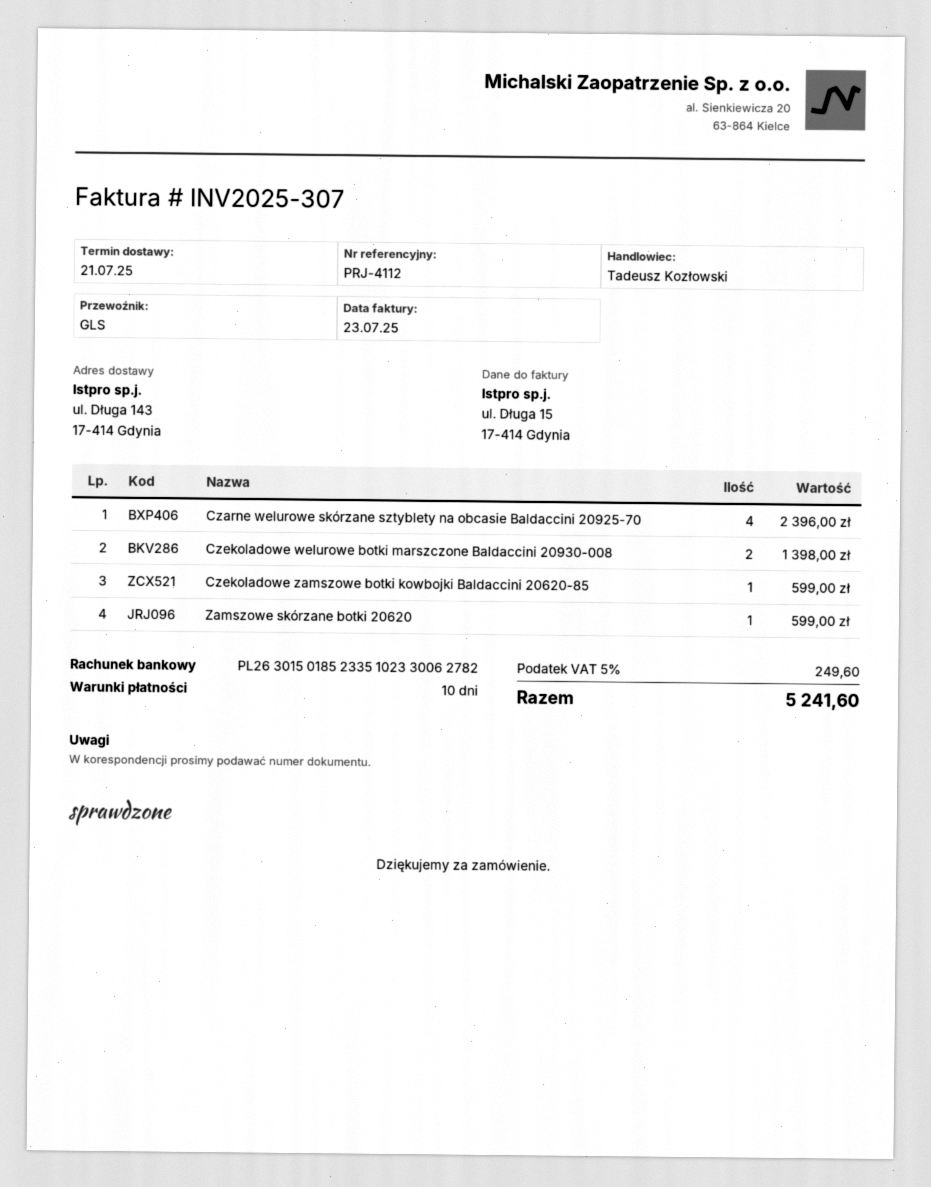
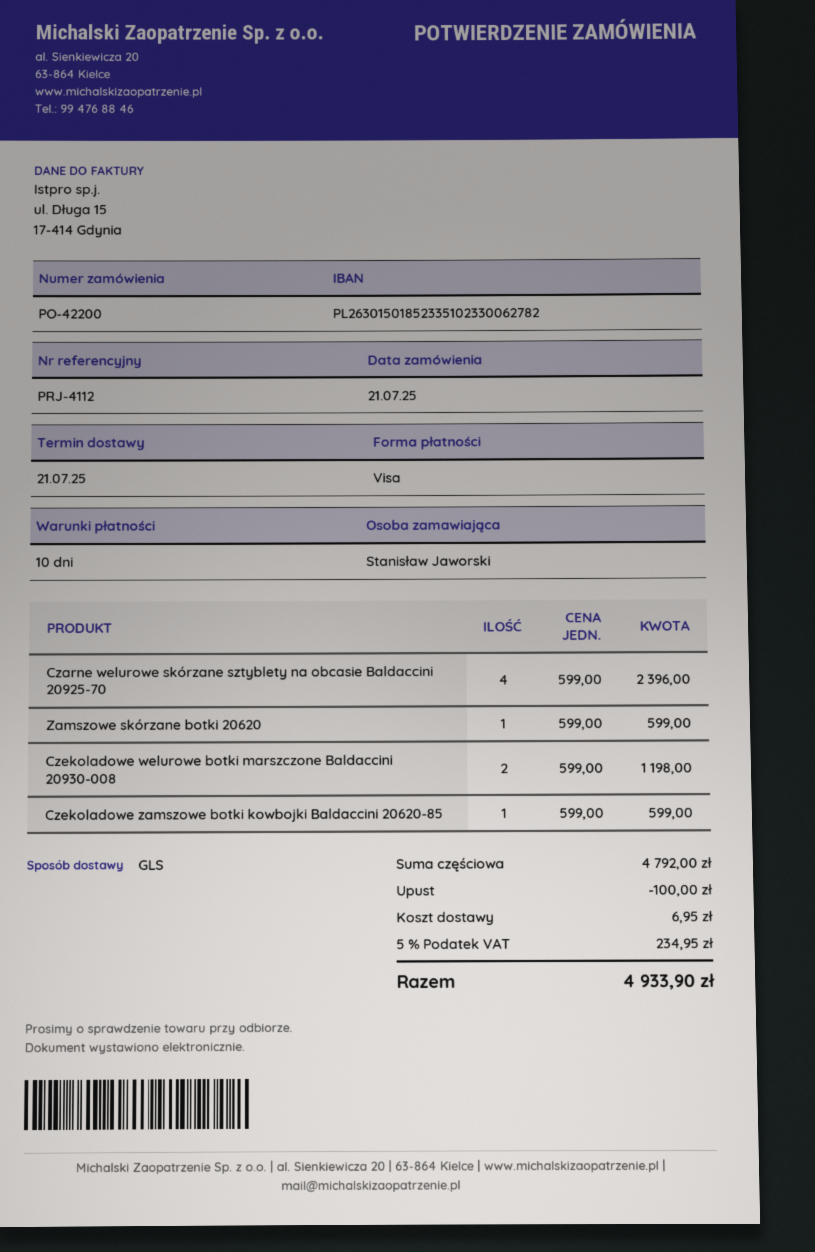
Czekoladowe welurowe botki marszczone Baldaccini 20930-008: 2 for 1398.00 -> 2 for 1198.00
discount: none -> 100.00
shipping: none -> 6.95
tax: 5% = 249.60 -> 5% = 234.95
total: 5241.60 -> 4933.90

